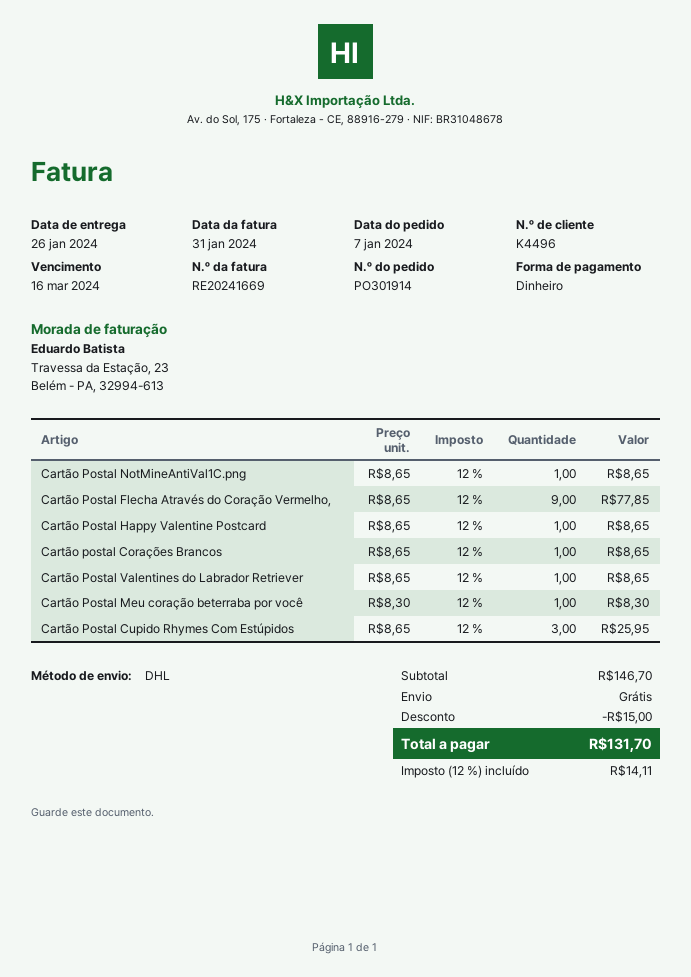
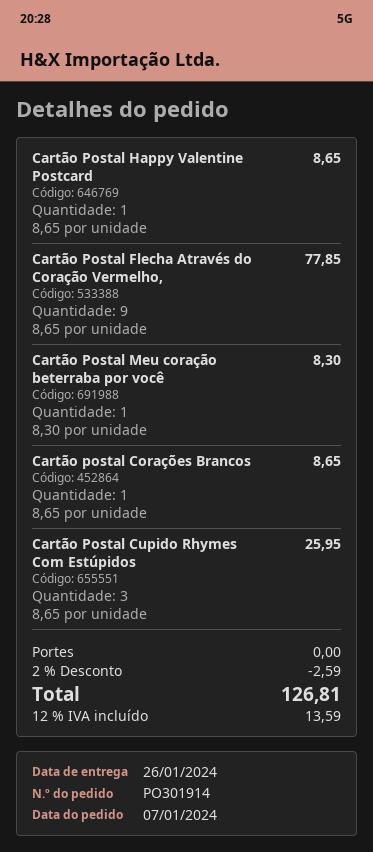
Cartão Postal NotMineAntiVal1C.png: 1 x 8.65 = 8.65 -> none
Cartão Postal Valentines do Labrador Retriever: 1 x 8.65 = 8.65 -> none
discount: 15.00 -> 2.59
tax: 12% = 14.11 -> 12% = 13.59
total: 131.70 -> 126.81

